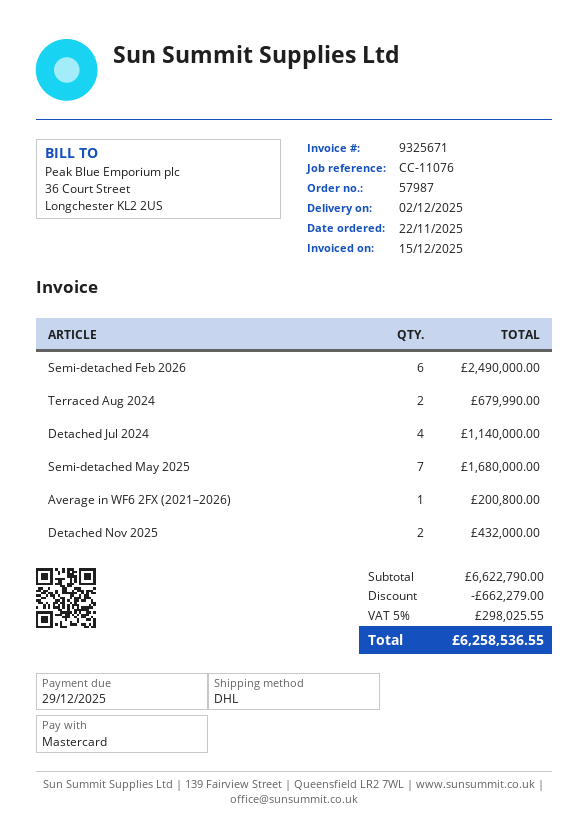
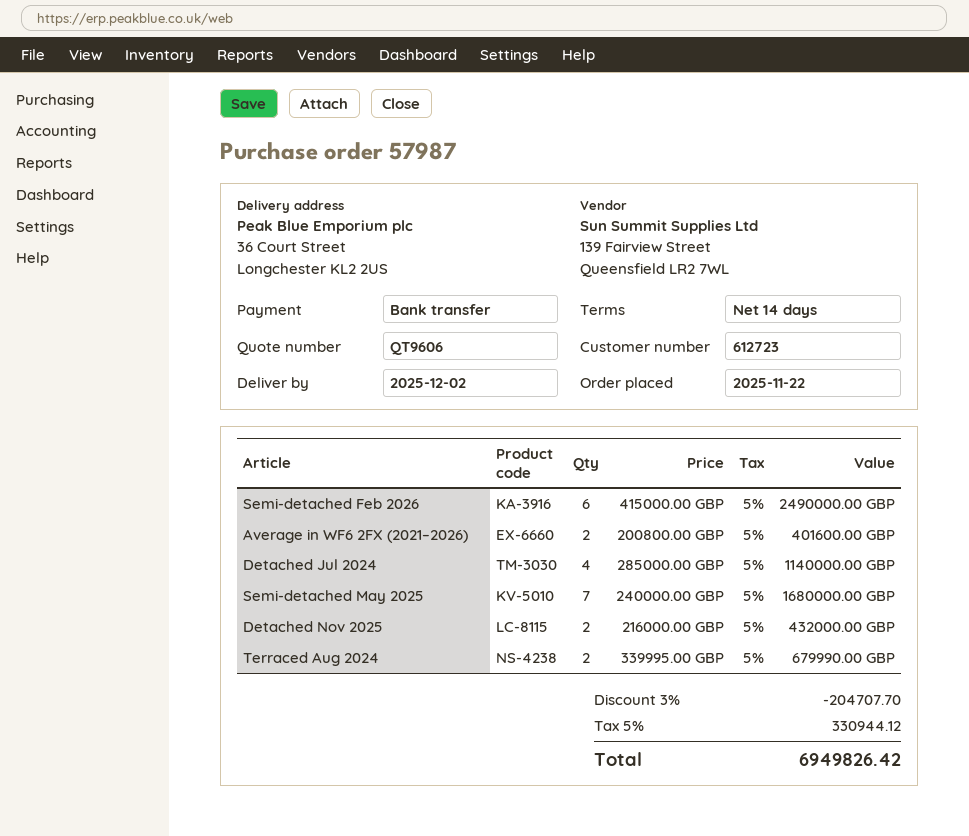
payment method: Mastercard -> bank transfer
Average in WF6 2FX (2021–2026): 1 for 200800.00 -> 2 for 401600.00
discount: 662279.00 -> 204707.70
tax: 5% = 298025.55 -> 5% = 330944.12
total: 6258536.55 -> 6949826.42

